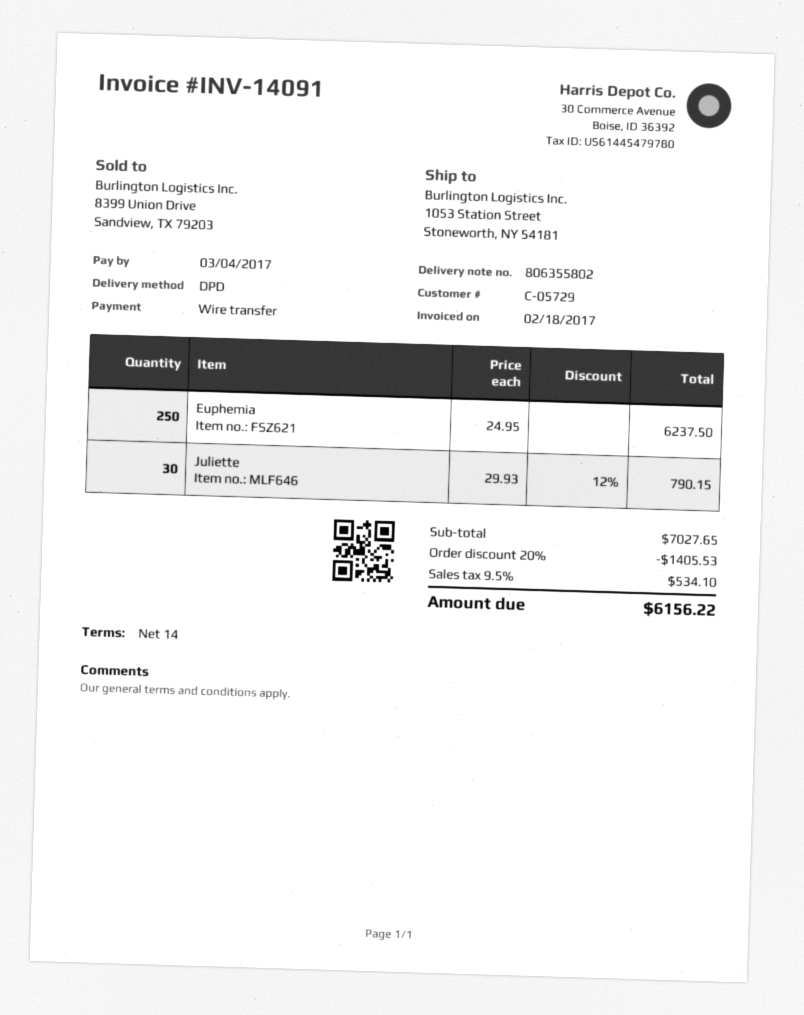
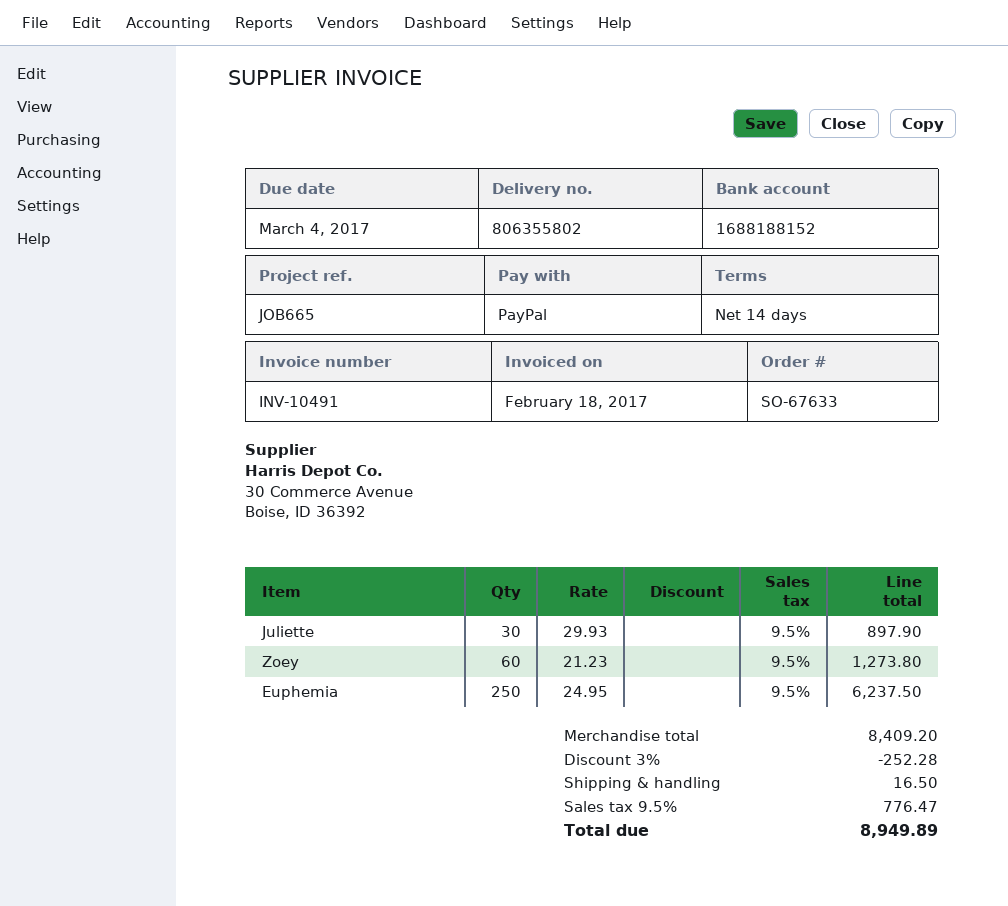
invoice number: INV-14091 -> INV-10491
payment method: bank transfer -> PayPal
Juliette: 30 x 29.93 - 12% = 790.15 -> 30 x 29.93 = 897.90
Zoey: none -> 60 x 21.23 = 1273.80
subtotal: 7027.65 -> 8409.20
discount: 20% = 1405.53 -> 3% = 252.28
shipping: none -> 16.50
tax: 9.5% = 534.10 -> 9.5% = 776.47
total: 6156.22 -> 8949.89

